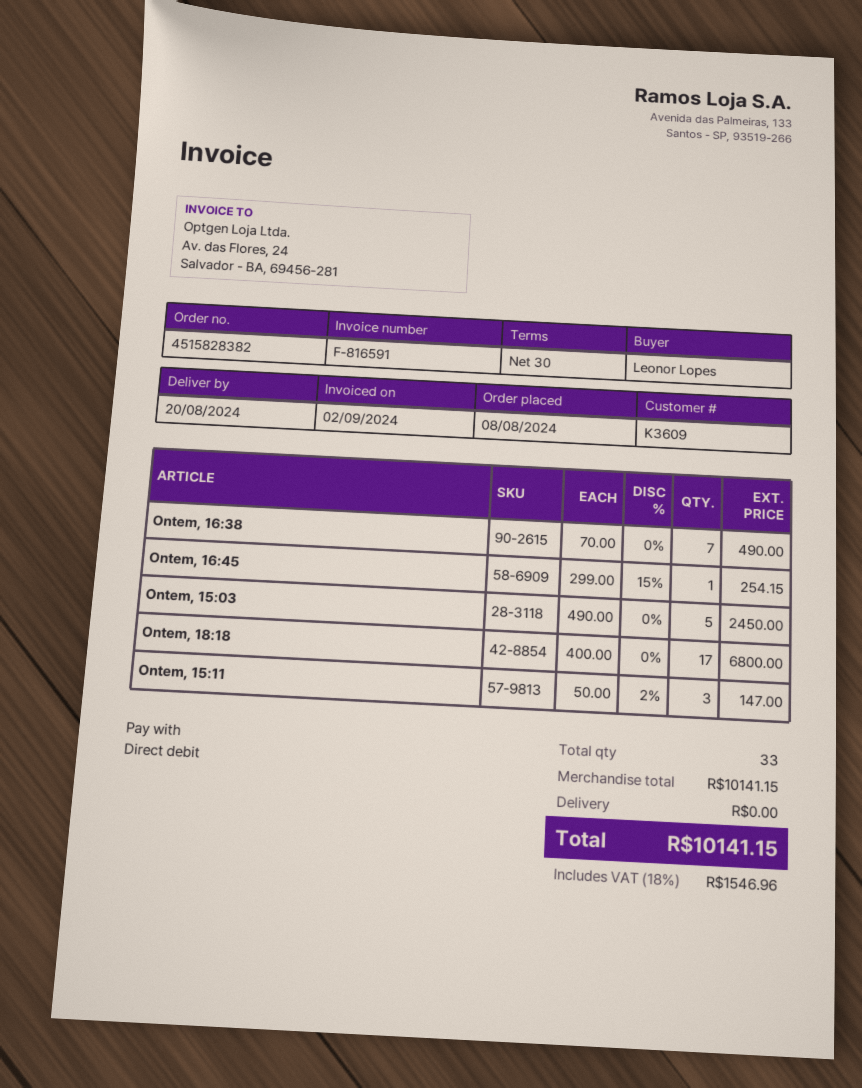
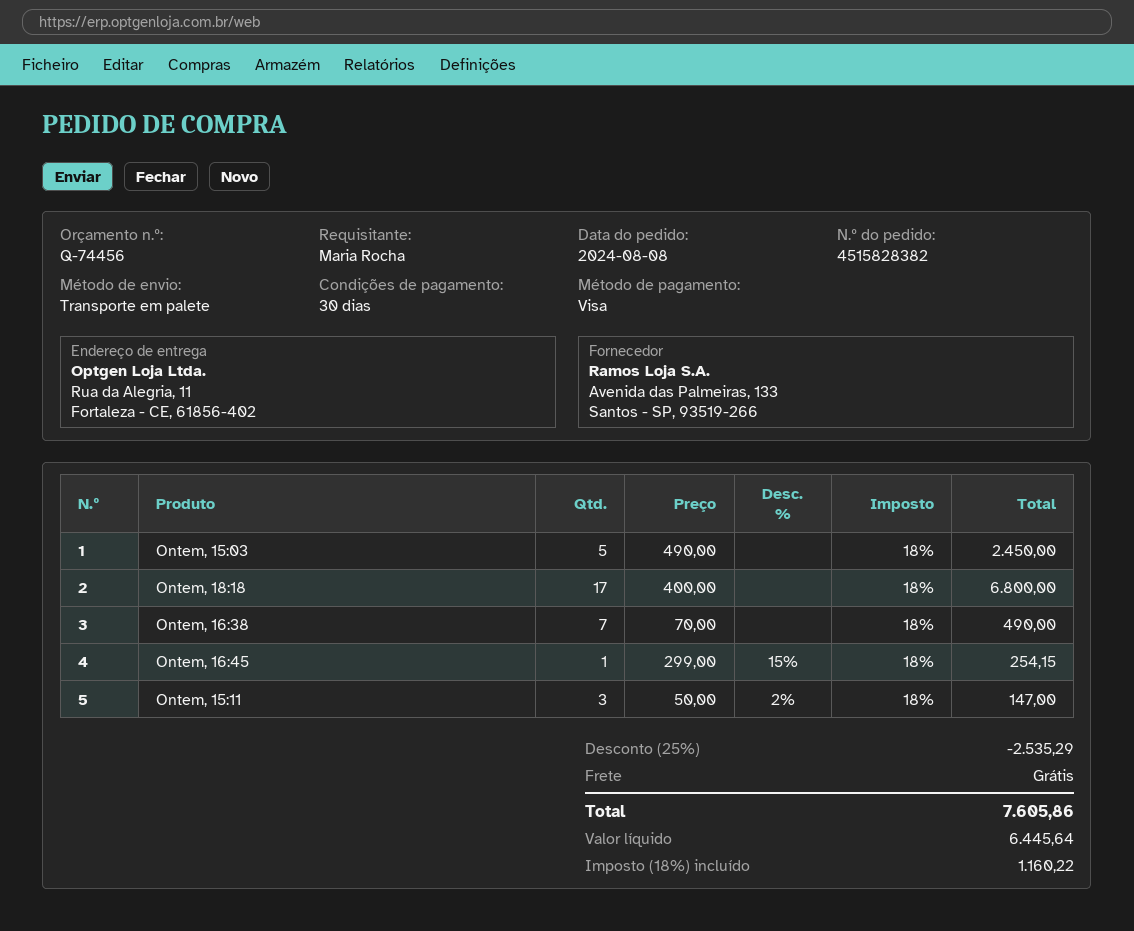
ordered by: Leonor Lopes -> Maria Rocha
payment method: direct debit -> Visa
discount: none -> 25% = 2535.29
tax: 18% = 1546.96 -> 18% = 1160.22
total: 10141.15 -> 7605.86

